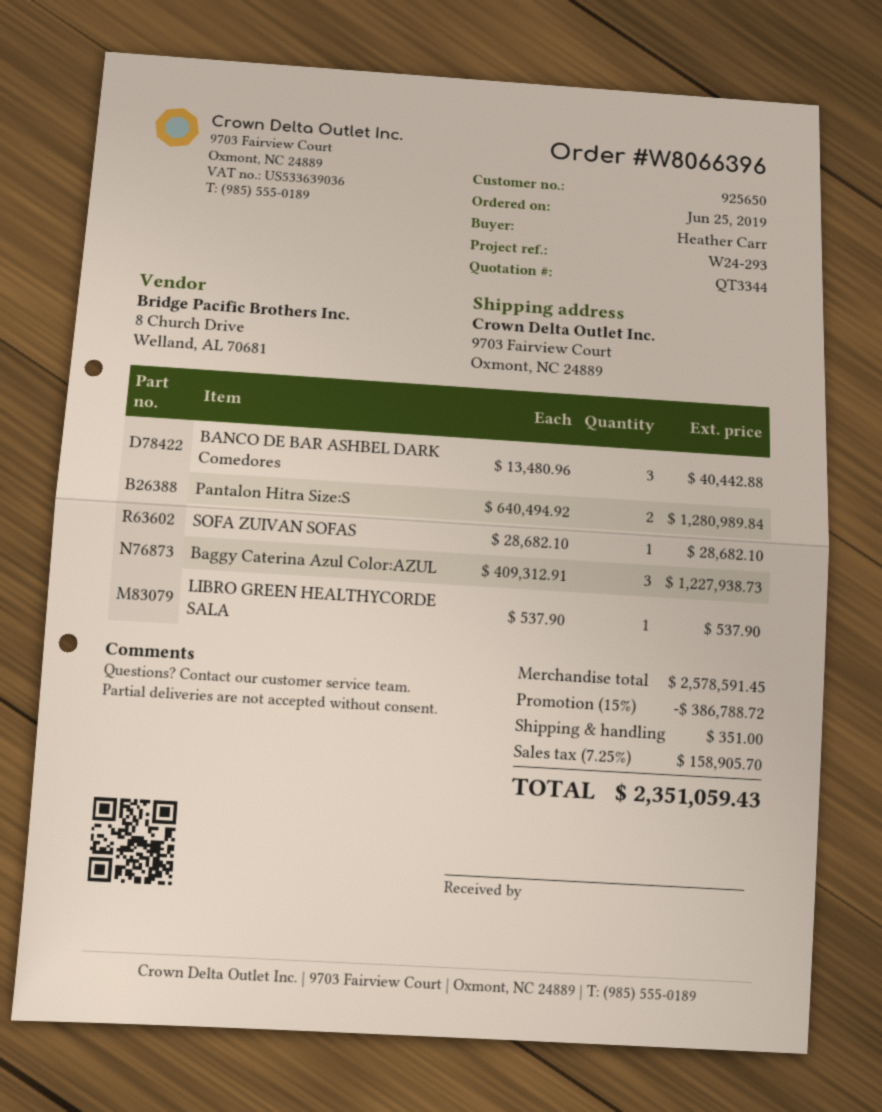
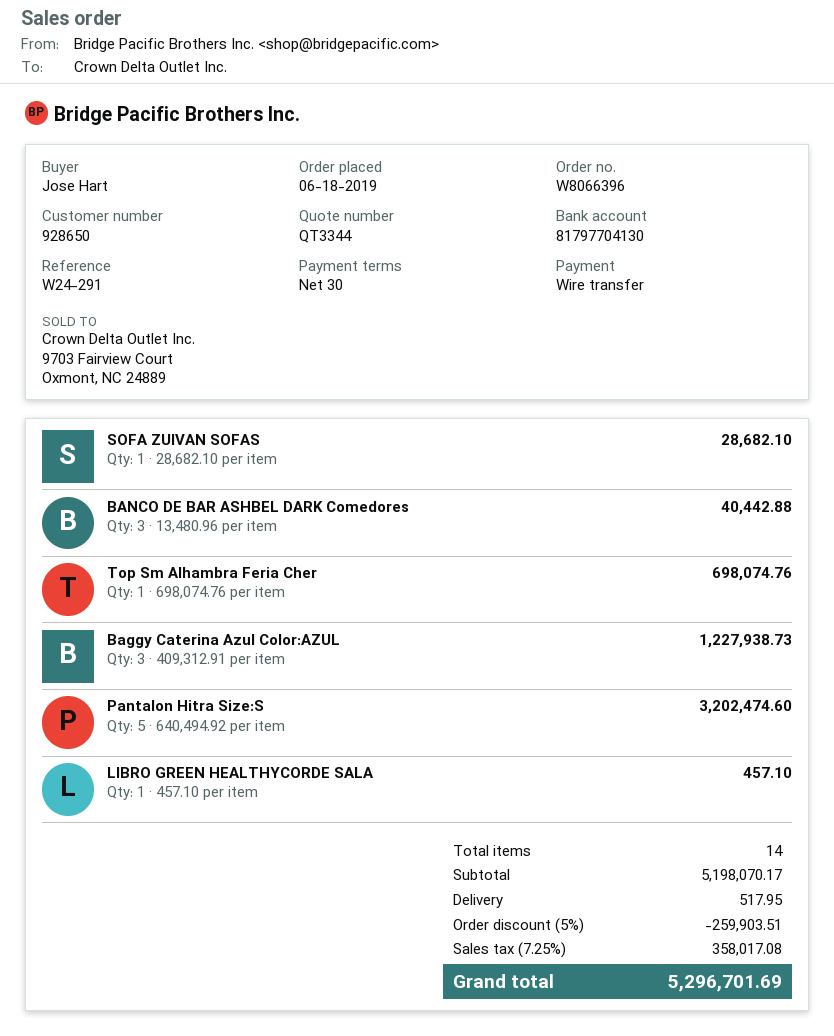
order date: 2019-06-25 -> 2019-06-18
customer number: 925650 -> 928650
reference: W24-293 -> W24-291
ordered by: Heather Carr -> Jose Hart
Pantalon Hitra Size:S: 2 x 640494.92 = 1280989.84 -> 5 x 640494.92 = 3202474.60
LIBRO GREEN HEALTHYCORDE SALA: 1 x 537.90 = 537.90 -> 1 x 457.10 = 457.10
Top Sm Alhambra Feria Cher: none -> 1 x 698074.76 = 698074.76
subtotal: 2578591.45 -> 5198070.17
discount: 15% = 386788.72 -> 5% = 259903.51
shipping: 351.00 -> 517.95
tax: 7.25% = 158905.70 -> 7.25% = 358017.08
total: 2351059.43 -> 5296701.69

